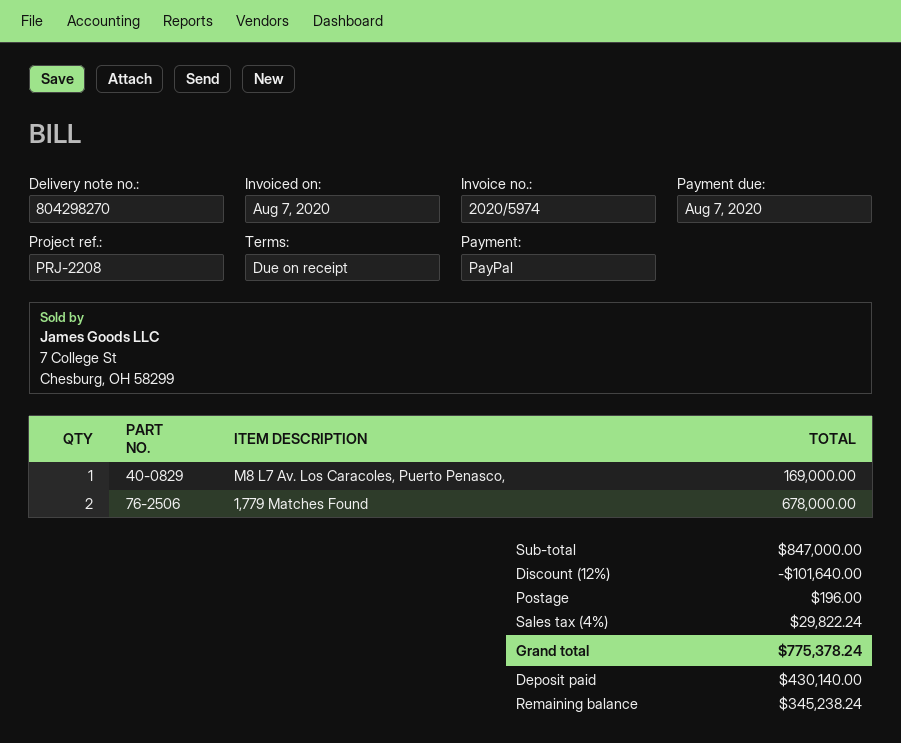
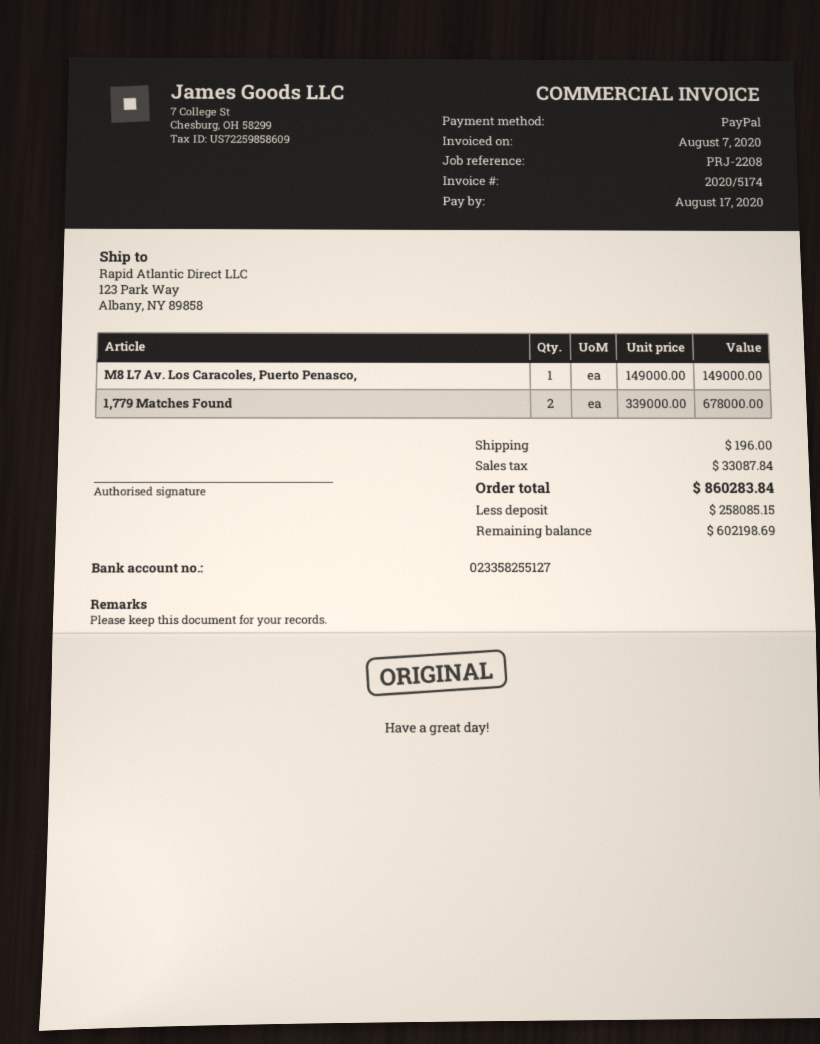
invoice number: 2020/5974 -> 2020/5174
due date: 2020-08-07 -> 2020-08-17
M8 L7 Av. Los Caracoles, Puerto Penasco,: 1 for 169000.00 -> 1 for 149000.00
discount: 12% = 101640.00 -> none
tax: 29822.24 -> 33087.84
total: 775378.24 -> 860283.84
deposit: 430140.00 -> 258085.15
balance: 345238.24 -> 602198.69

